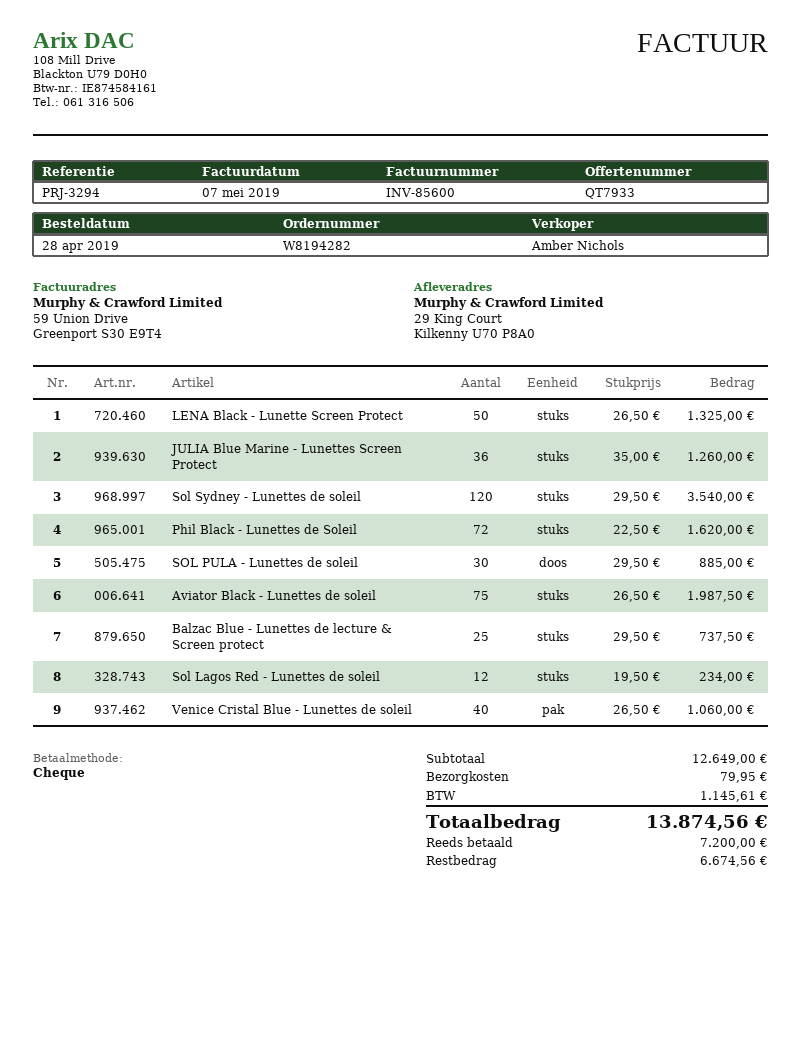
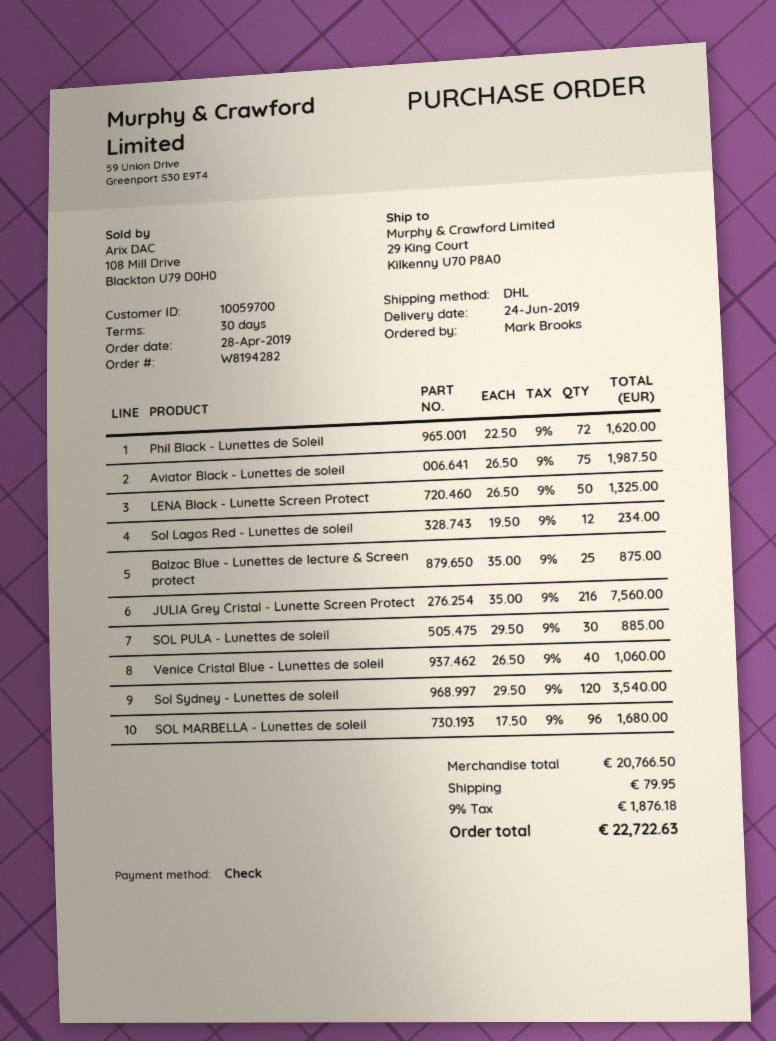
JULIA Blue Marine - Lunettes Screen Protect: 36 x 35.00 = 1260.00 -> none
Balzac Blue - Lunettes de lecture & Screen protect: 25 x 29.50 = 737.50 -> 25 x 35.00 = 875.00
JULIA Grey Cristal - Lunette Screen Protect: none -> 216 x 35.00 = 7560.00
SOL MARBELLA - Lunettes de soleil: none -> 96 x 17.50 = 1680.00
subtotal: 12649.00 -> 20766.50
tax: 1145.61 -> 1876.18
total: 13874.56 -> 22722.63

